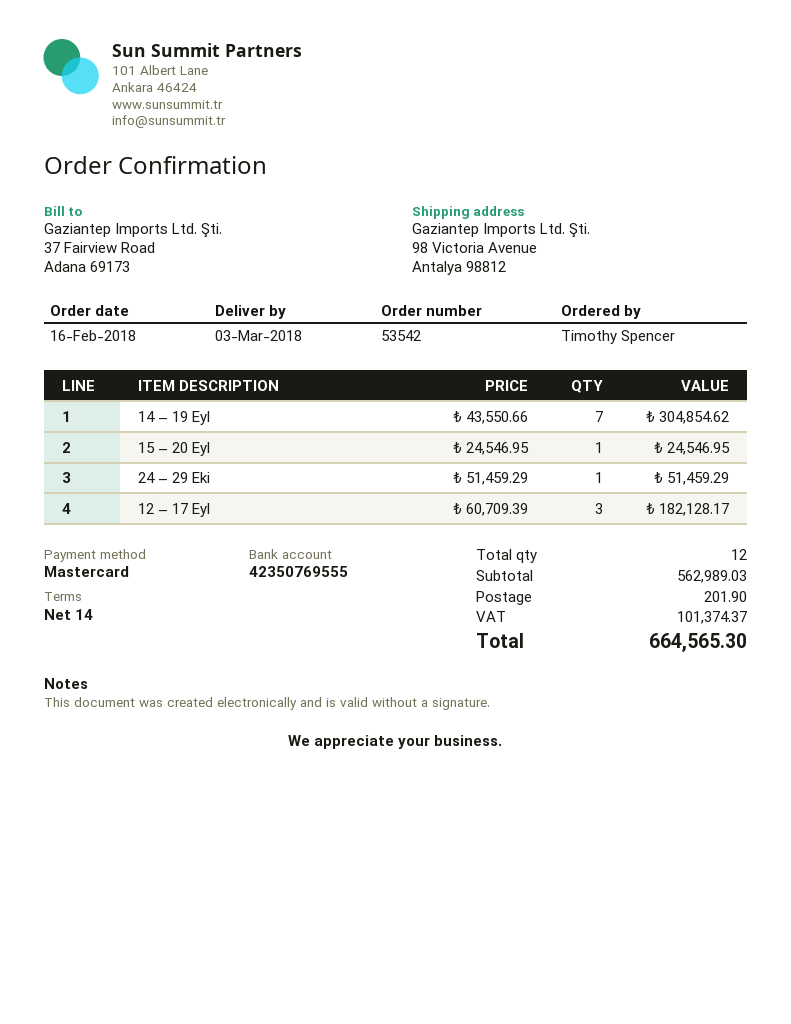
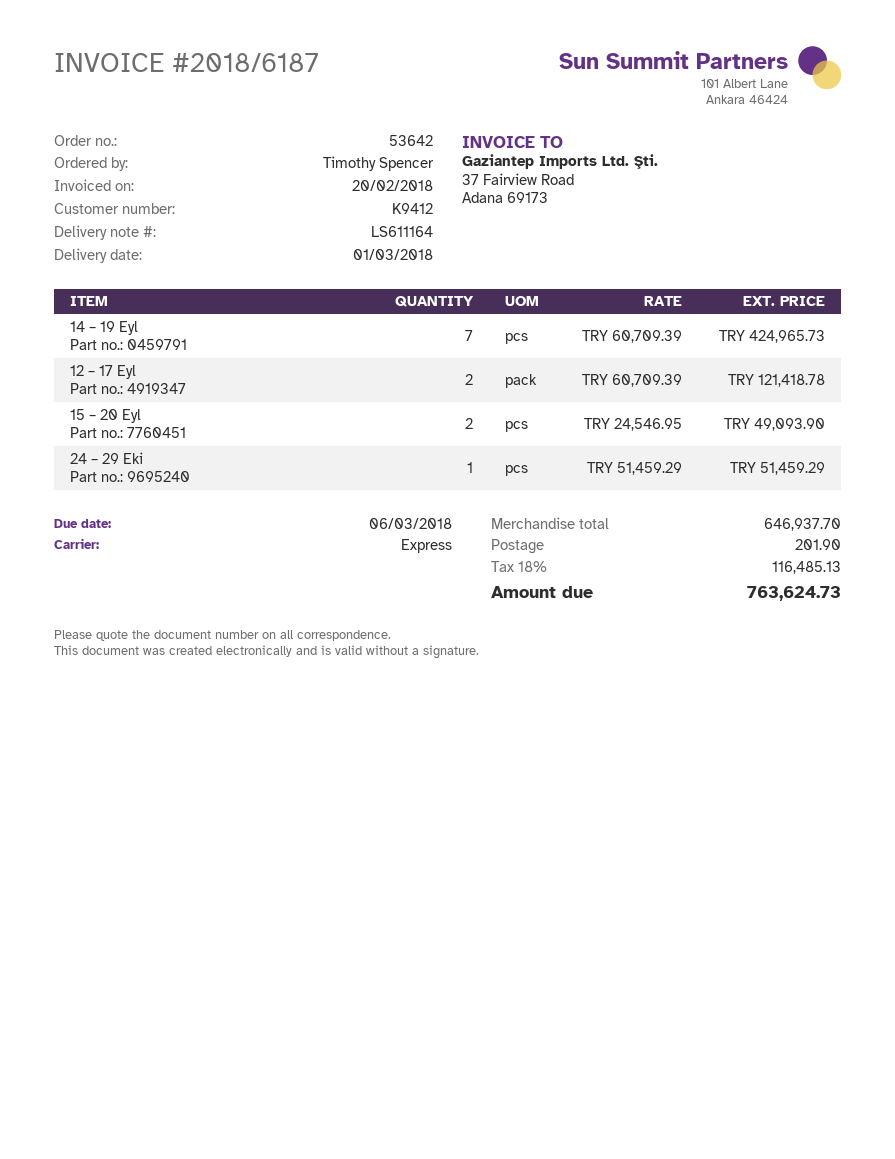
order number: 53542 -> 53642
delivery date: 2018-03-03 -> 2018-03-01
14 – 19 Eyl: 7 x 43550.66 = 304854.62 -> 7 x 60709.39 = 424965.73
15 – 20 Eyl: 1 x 24546.95 = 24546.95 -> 2 x 24546.95 = 49093.90
12 – 17 Eyl: 3 x 60709.39 = 182128.17 -> 2 x 60709.39 = 121418.78
subtotal: 562989.03 -> 646937.70
tax: 101374.37 -> 116485.13
total: 664565.30 -> 763624.73

